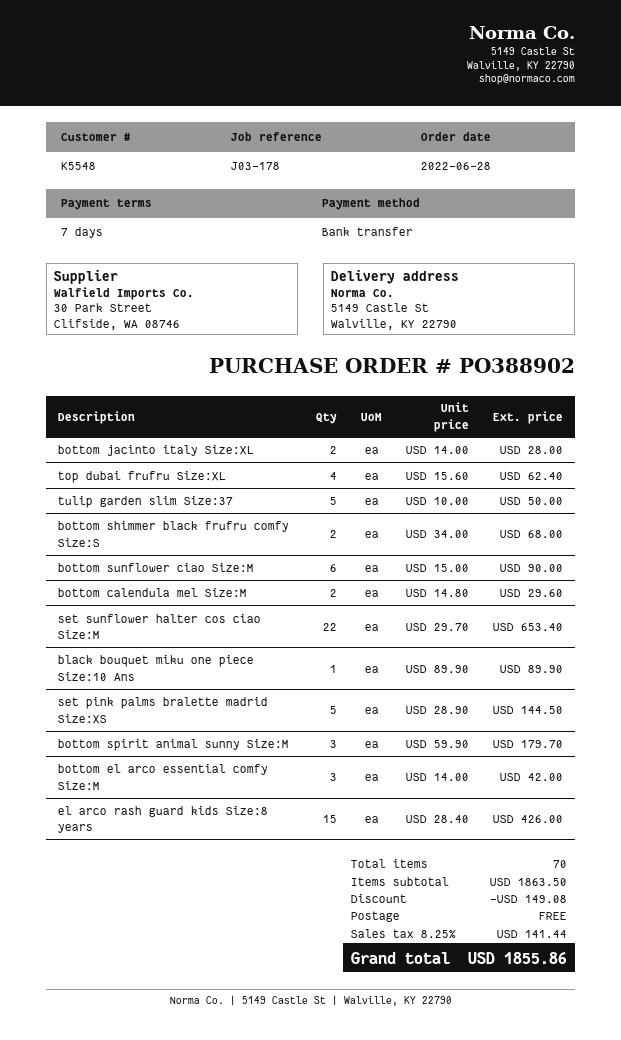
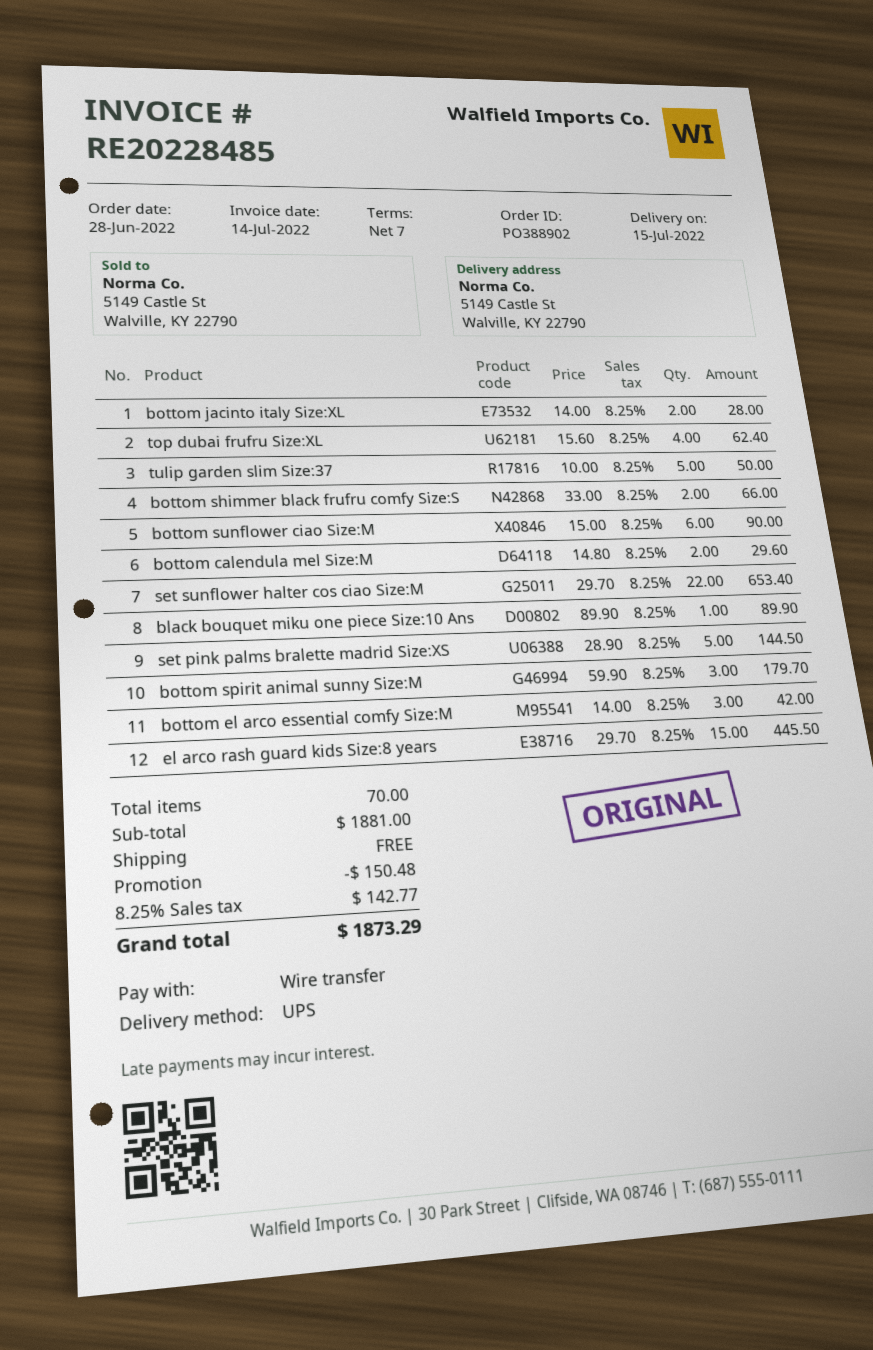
bottom shimmer black frufru comfy Size:S: 2 x 34.00 = 68.00 -> 2 x 33.00 = 66.00
el arco rash guard kids Size:8 years: 15 x 28.40 = 426.00 -> 15 x 29.70 = 445.50
subtotal: 1863.50 -> 1881.00
discount: 149.08 -> 150.48
tax: 8.25% = 141.44 -> 8.25% = 142.77
total: 1855.86 -> 1873.29

